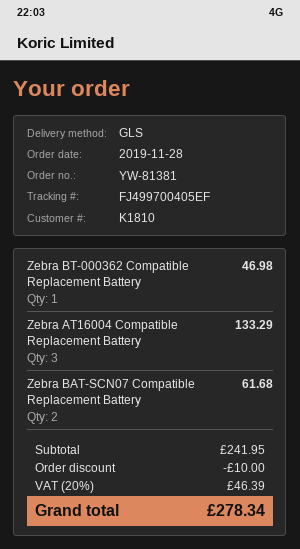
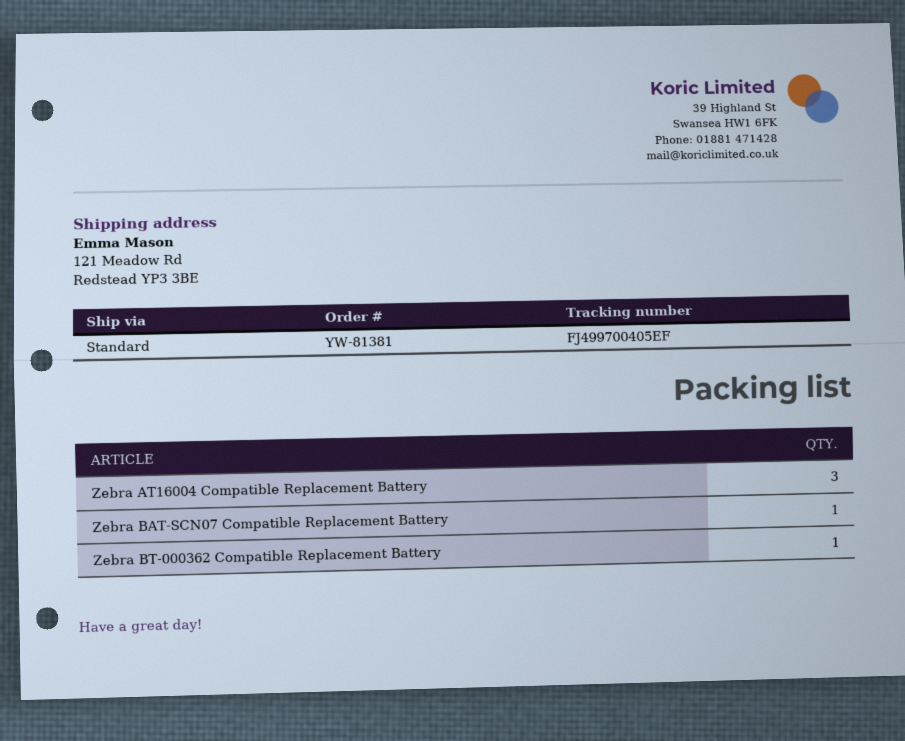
shipping method: GLS -> standard
Zebra BAT-SCN07 Compatible Replacement Battery: 2 -> 1

